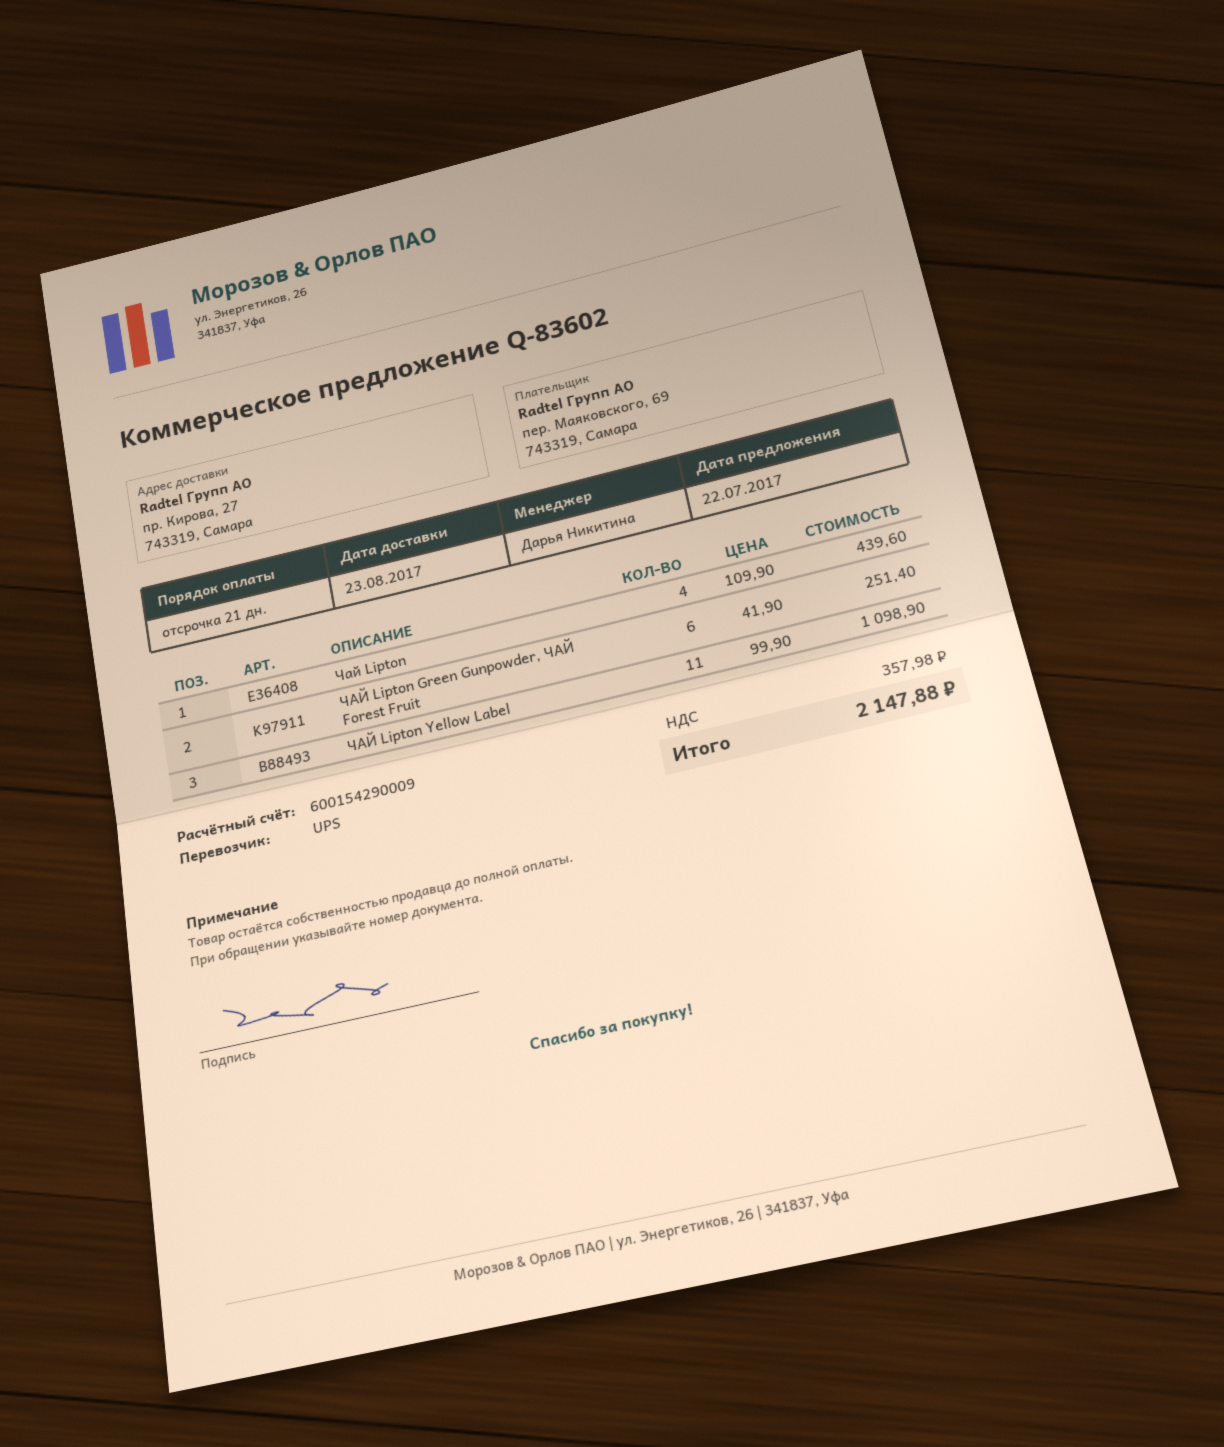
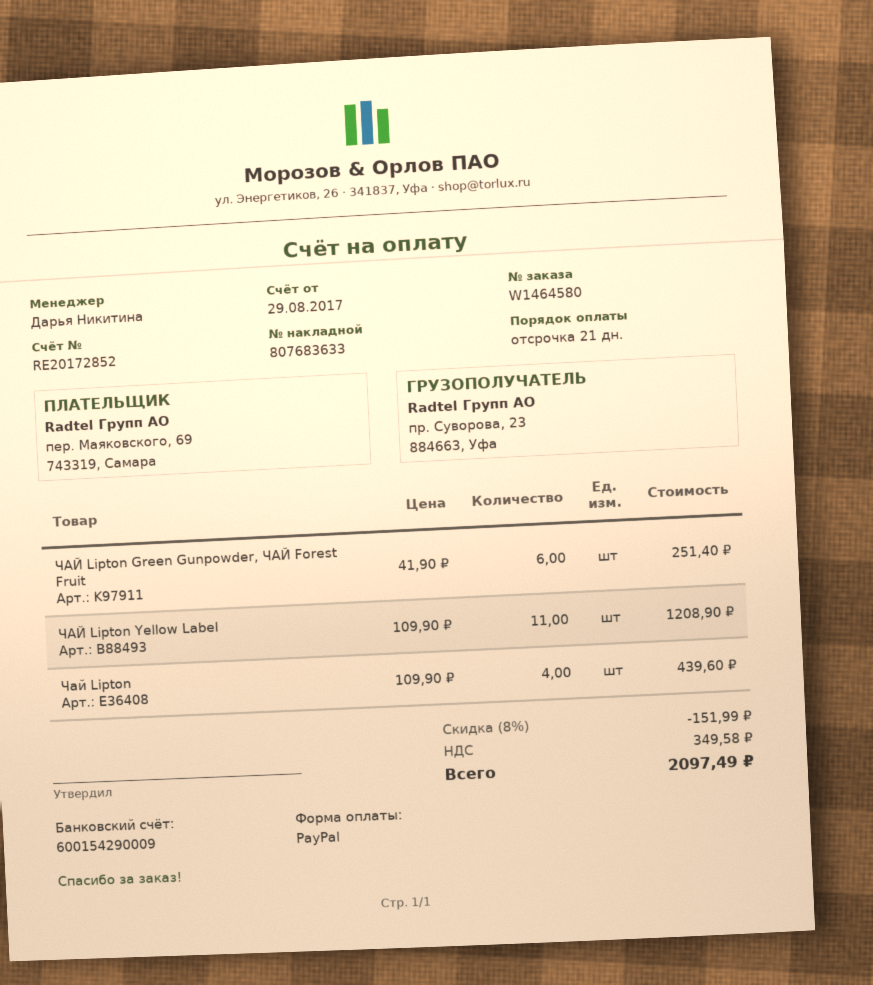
ship to: пр. Кирова, 27, 743319, Самара -> пр. Суворова, 23, 884663, Уфа
ЧАЙ Lipton Yellow Label: 11 x 99.90 = 1098.90 -> 11 x 109.90 = 1208.90
discount: none -> 8% = 151.99
tax: 357.98 -> 349.58
total: 2147.88 -> 2097.49

